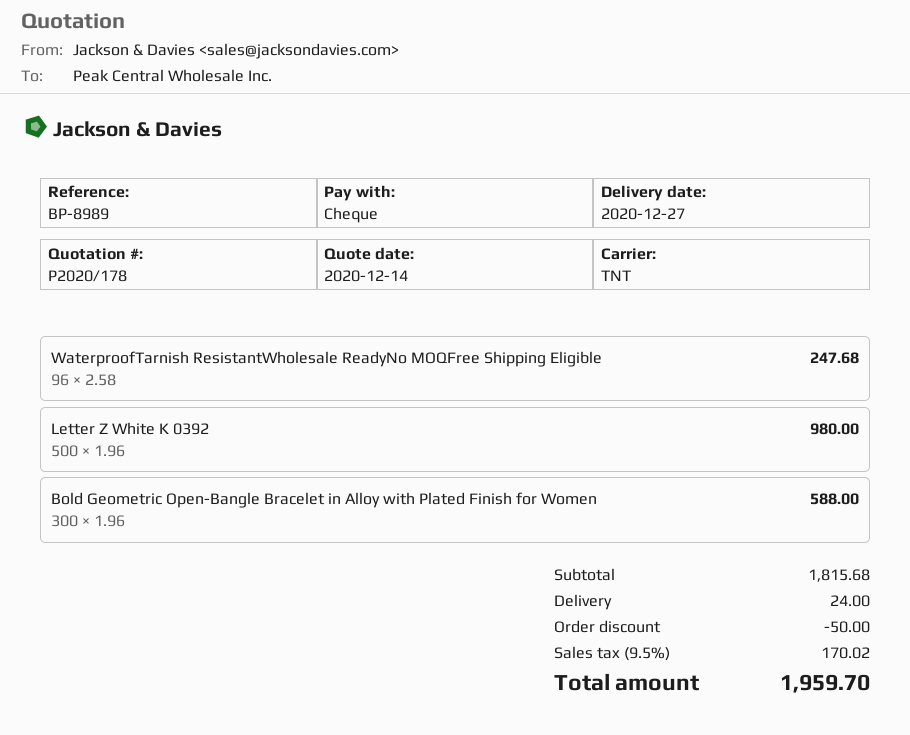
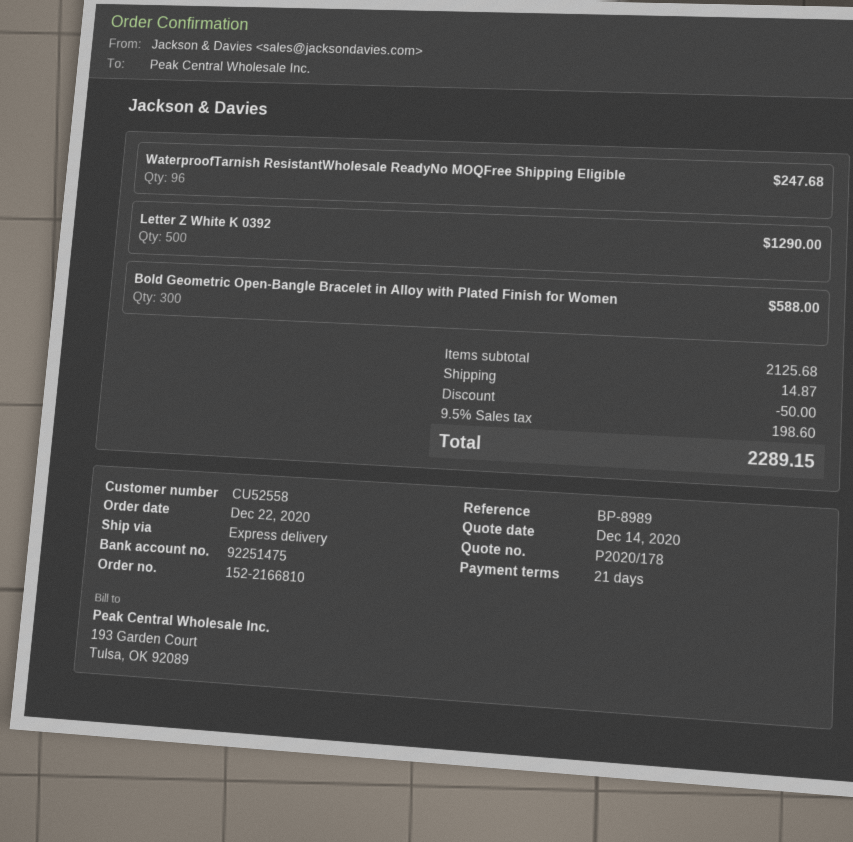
shipping method: TNT -> express
Letter Z White K 0392: 500 for 980.00 -> 500 for 1290.00
subtotal: 1815.68 -> 2125.68
shipping: 24.00 -> 14.87
tax: 9.5% = 170.02 -> 9.5% = 198.60
total: 1959.70 -> 2289.15

